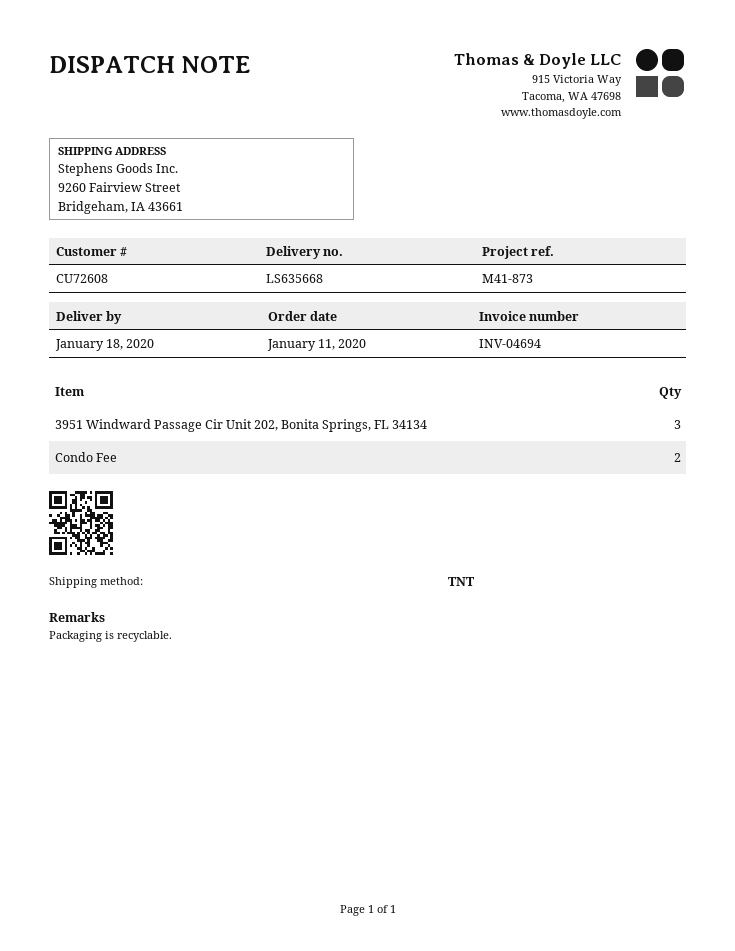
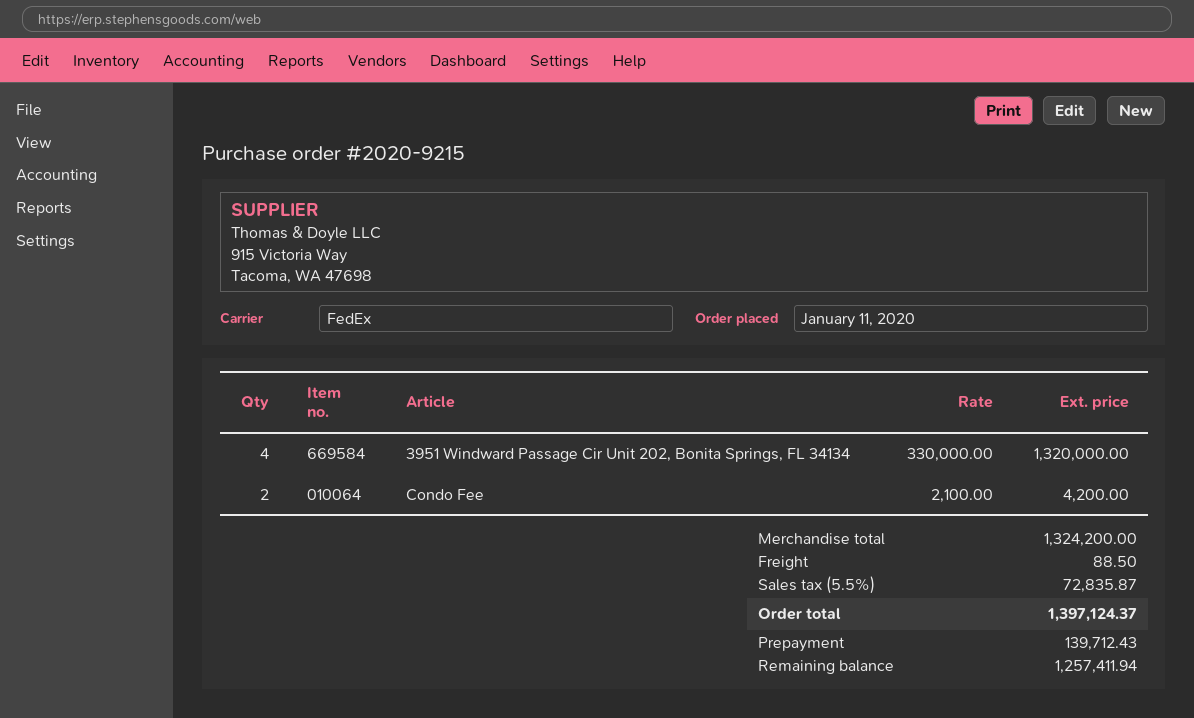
shipping method: TNT -> FedEx
3951 Windward Passage Cir Unit 202, Bonita Springs, FL 34134: 3 -> 4

